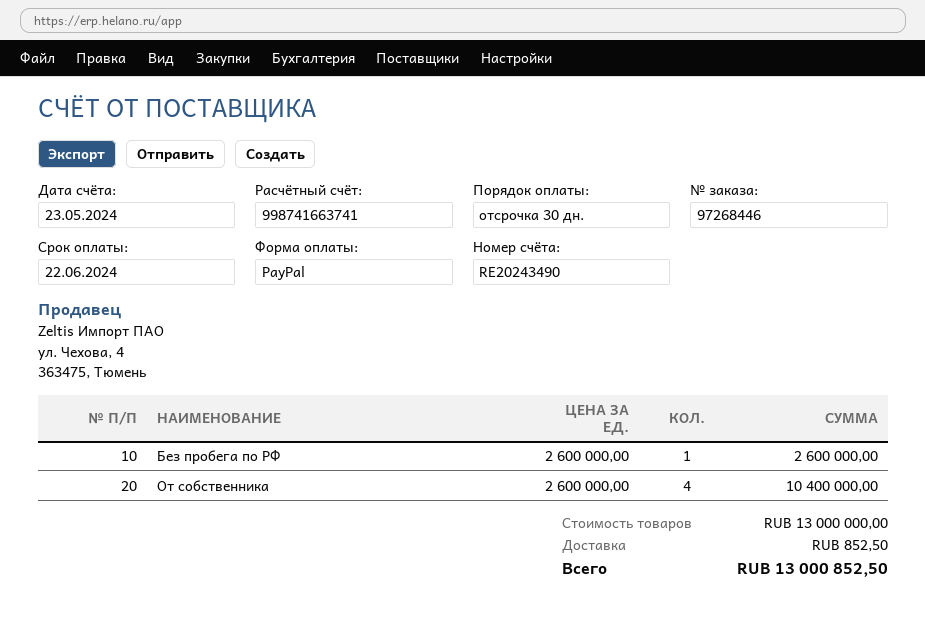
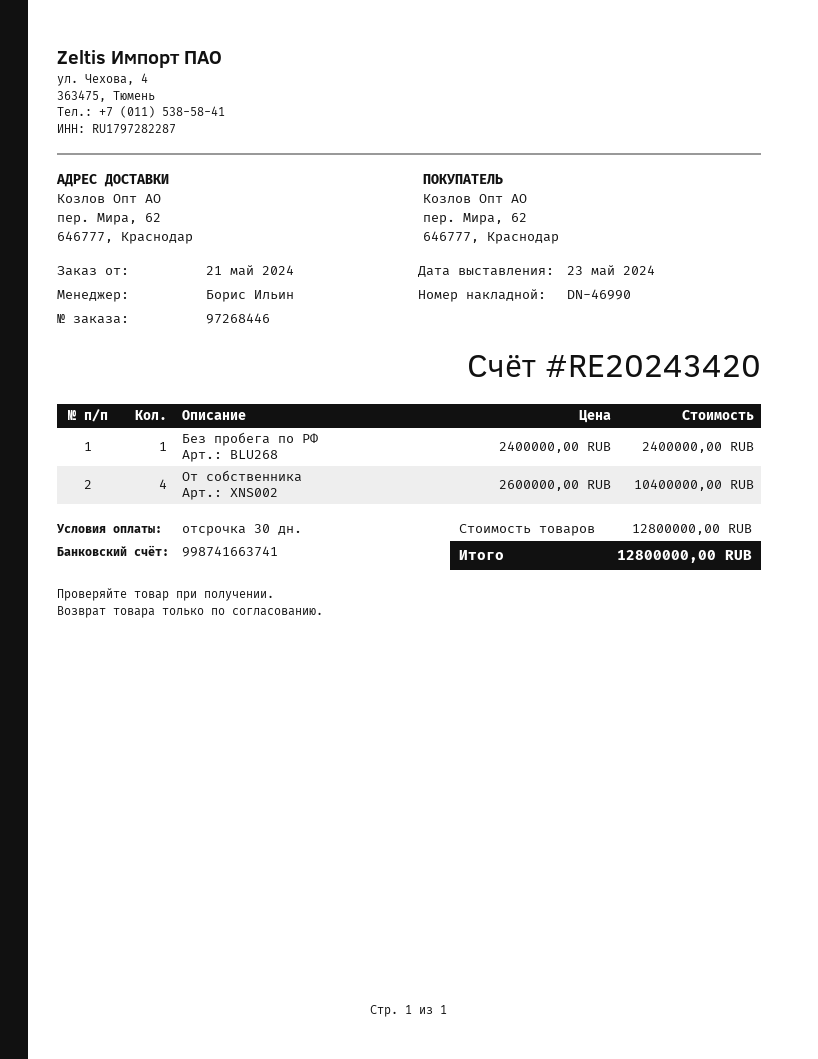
invoice number: RE20243490 -> RE20243420
Без пробега по РФ: 1 x 2600000.00 = 2600000.00 -> 1 x 2400000.00 = 2400000.00
subtotal: 13000000.00 -> 12800000.00
shipping: 852.50 -> none
total: 13000852.50 -> 12800000.00

